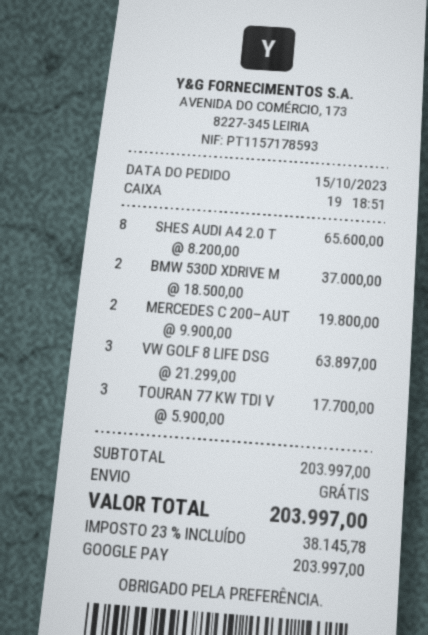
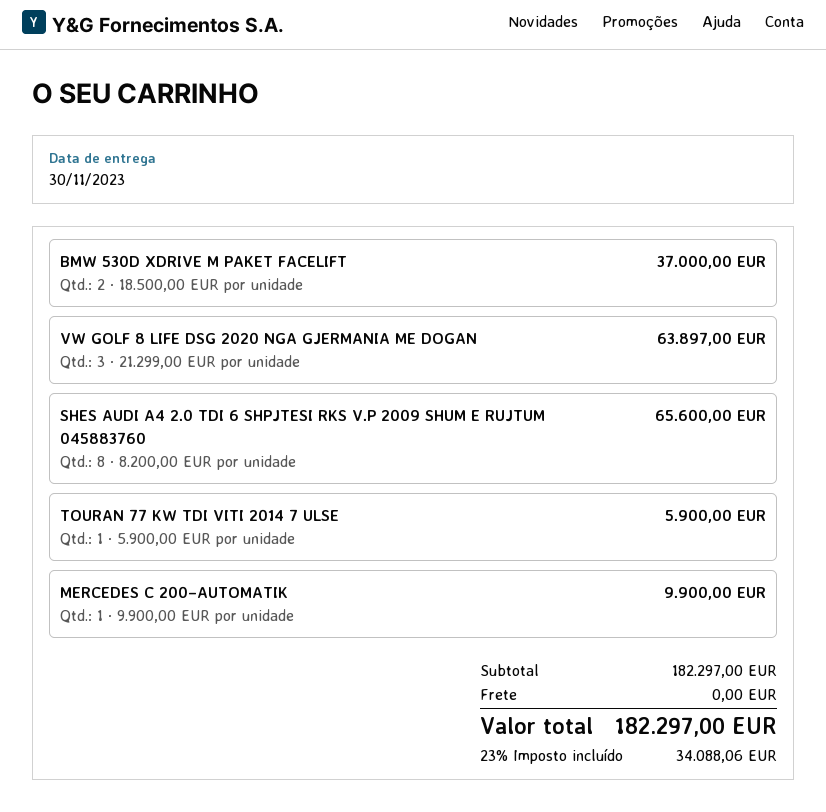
MERCEDES C 200–AUT: 2 x 9900.00 = 19800.00 -> 1 x 9900.00 = 9900.00
TOURAN 77 KW TDI V: 3 x 5900.00 = 17700.00 -> 1 x 5900.00 = 5900.00
subtotal: 203997.00 -> 182297.00
tax: 23% = 38145.78 -> 23% = 34088.06
total: 203997.00 -> 182297.00

